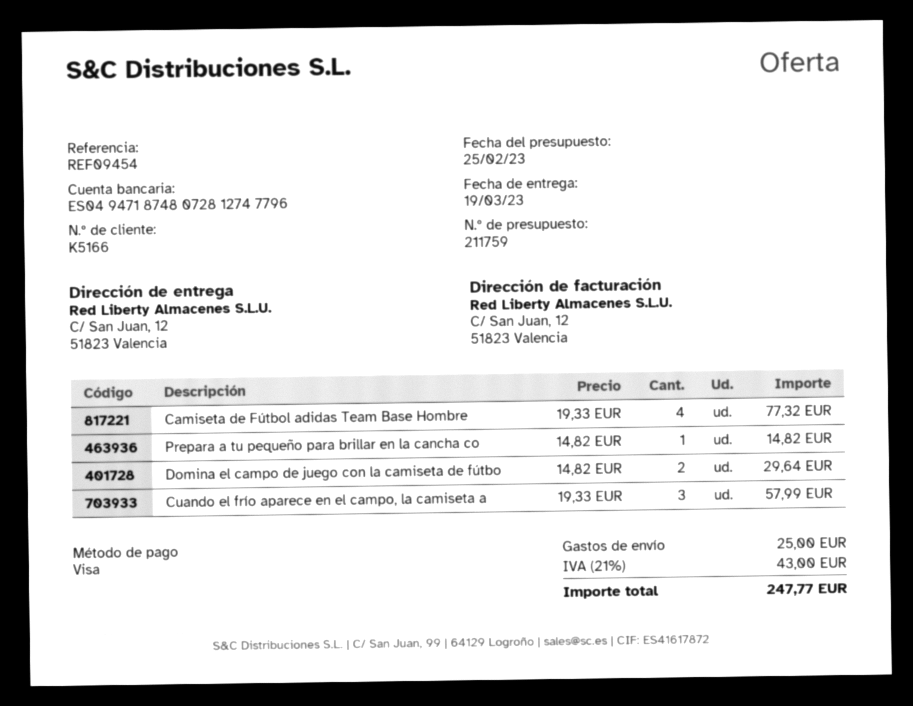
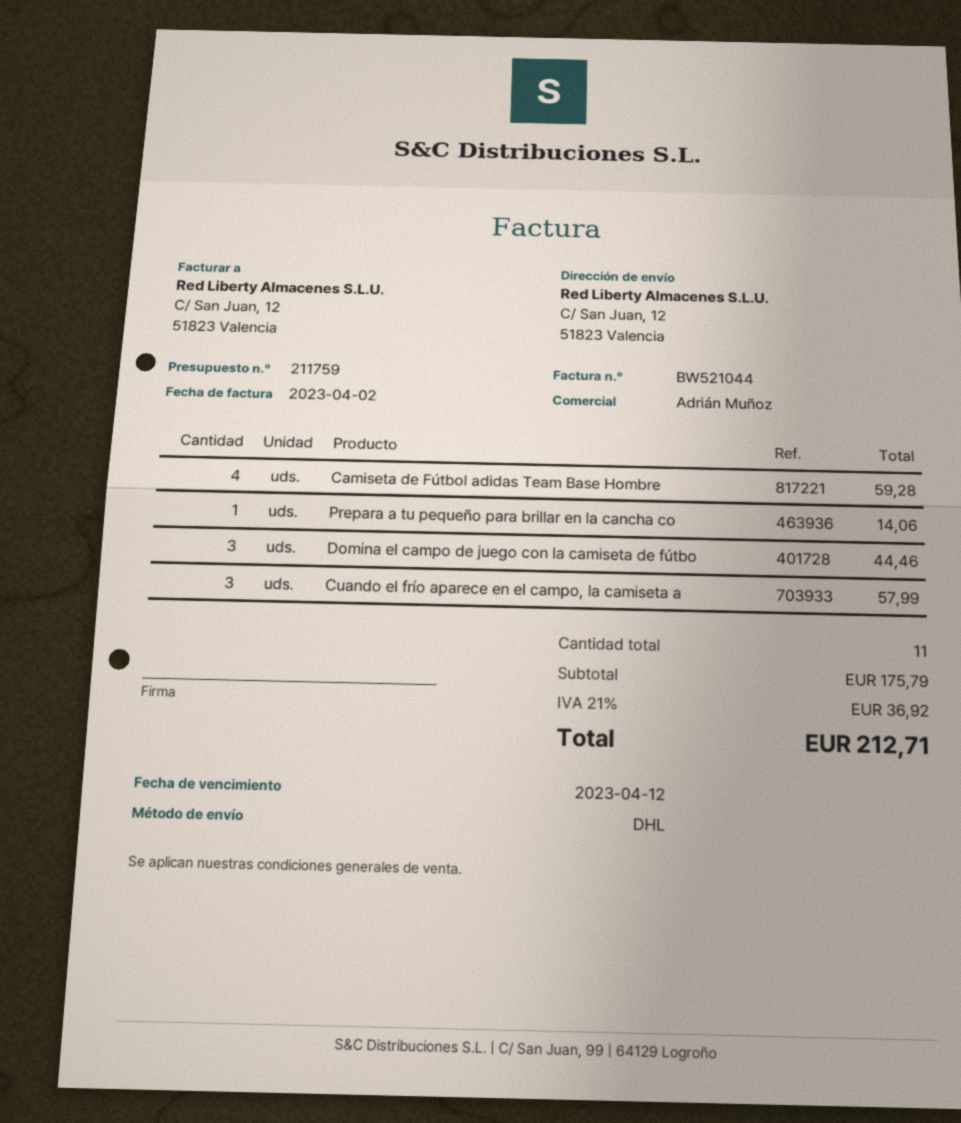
Camiseta de Fútbol adidas Team Base Hombre: 4 for 77.32 -> 4 for 59.28
Prepara a tu pequeño para brillar en la cancha co: 1 for 14.82 -> 1 for 14.06
Domina el campo de juego con la camiseta de fútbo: 2 for 29.64 -> 3 for 44.46
shipping: 25.00 -> none
tax: 21% = 43.00 -> 21% = 36.92
total: 247.77 -> 212.71

